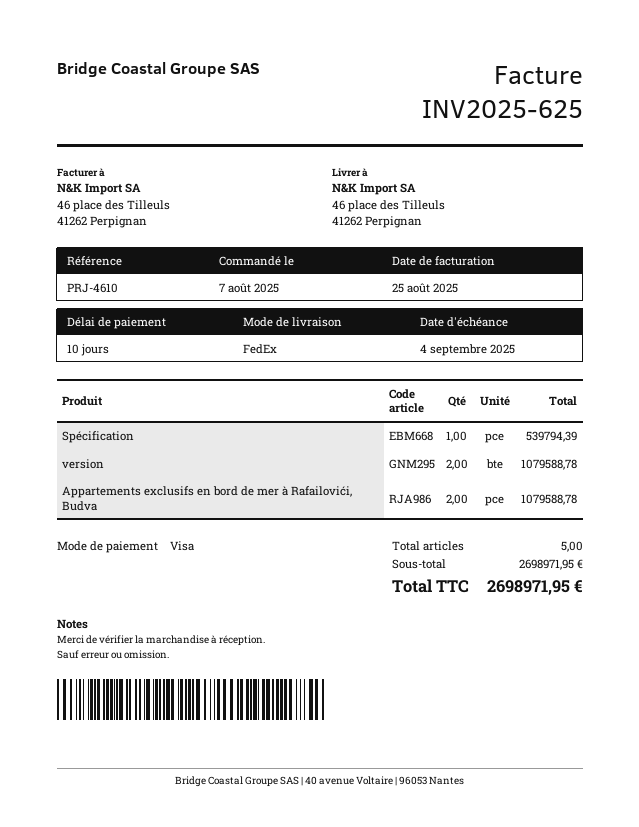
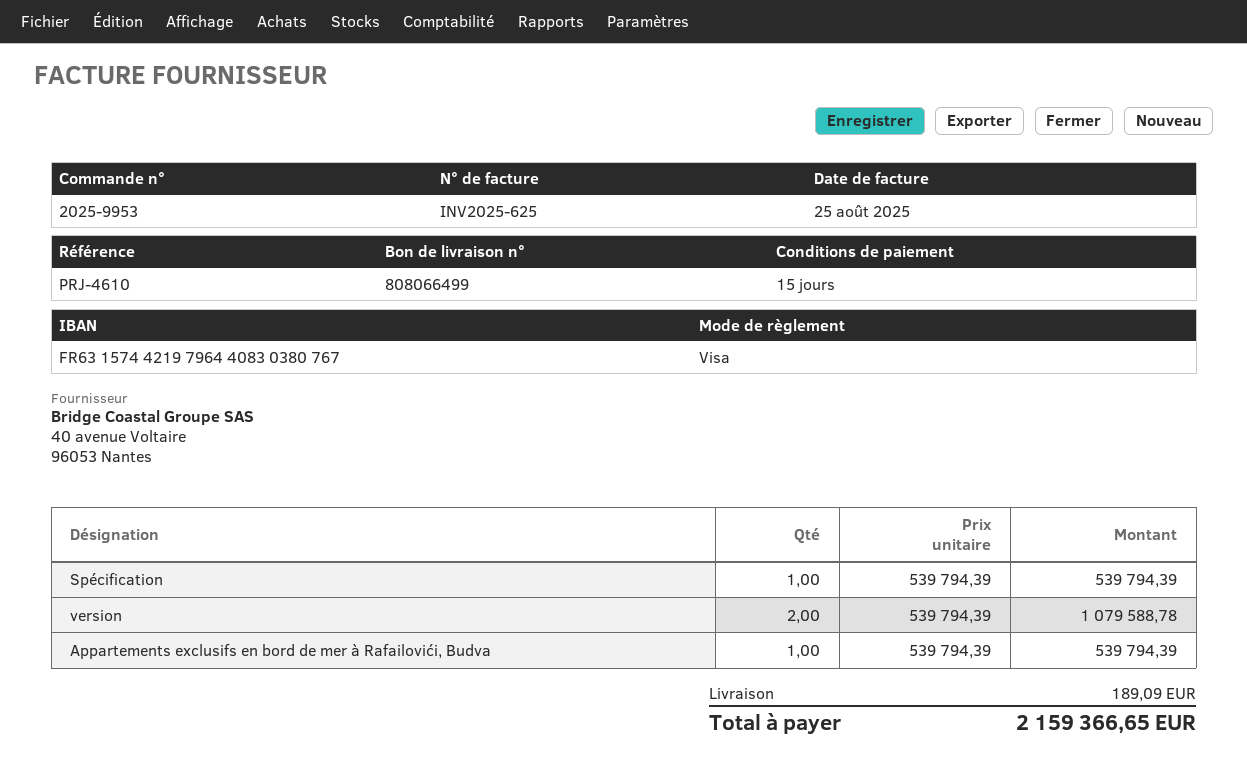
payment terms: 10 days -> 15 days
Appartements exclusifs en bord de mer à Rafailovići, Budva: 2 for 1079588.78 -> 1 for 539794.39
shipping: none -> 189.09
total: 2698971.95 -> 2159366.65

